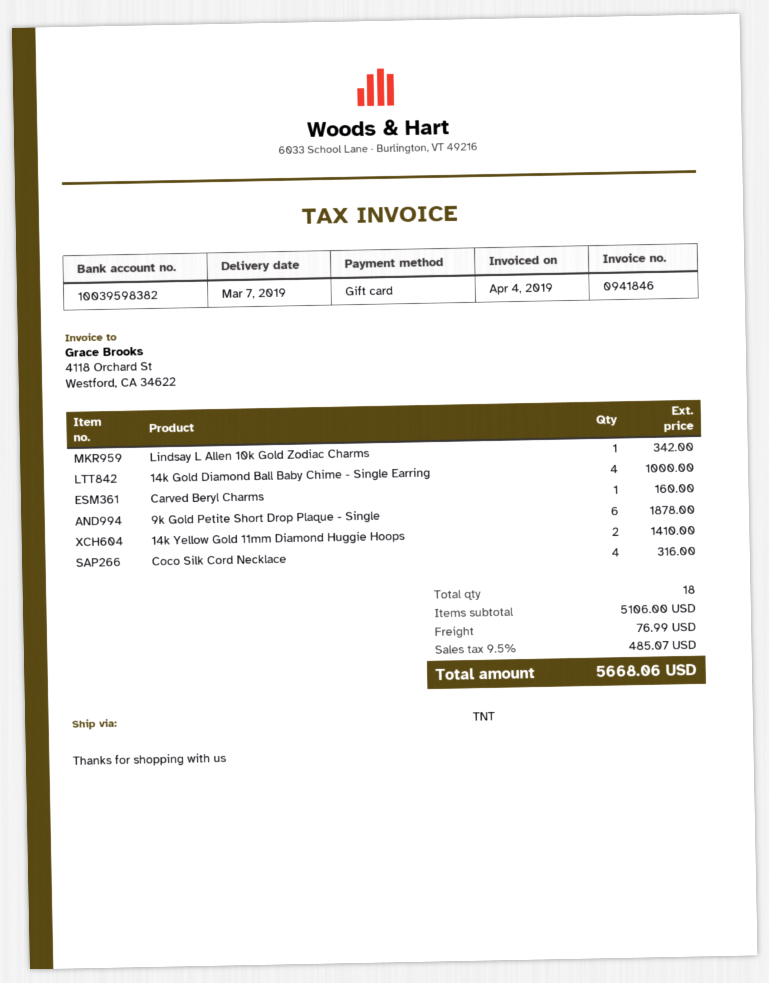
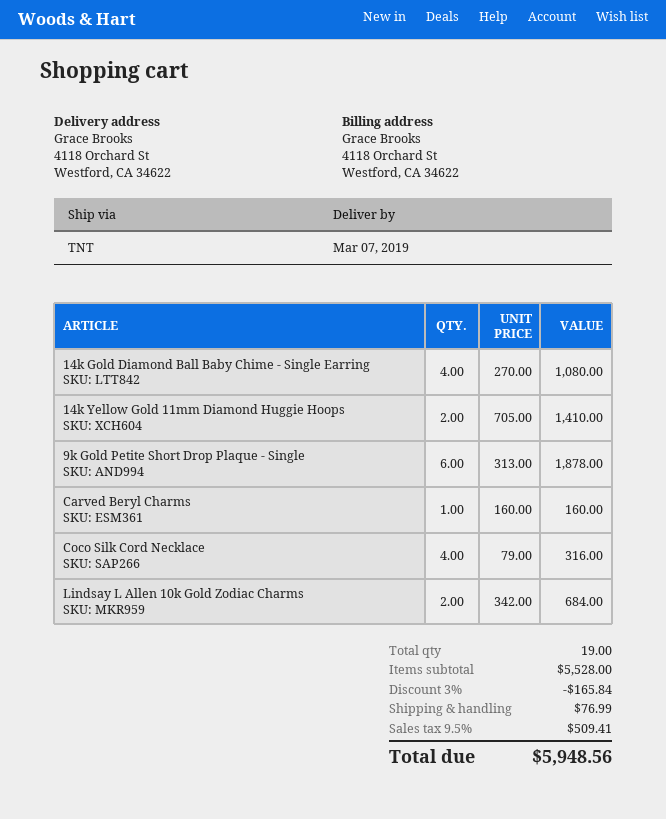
Lindsay L Allen 10k Gold Zodiac Charms: 1 for 342.00 -> 2 for 684.00
14k Gold Diamond Ball Baby Chime - Single Earring: 4 for 1000.00 -> 4 for 1080.00
total quantity: 18 -> 19
subtotal: 5106.00 -> 5528.00
discount: none -> 3% = 165.84
tax: 9.5% = 485.07 -> 9.5% = 509.41
total: 5668.06 -> 5948.56

